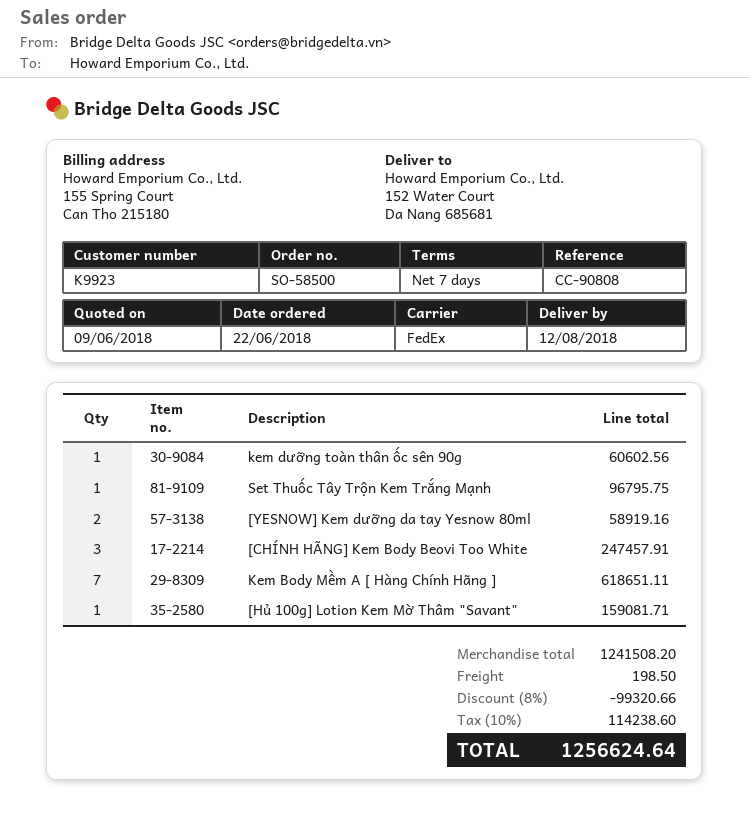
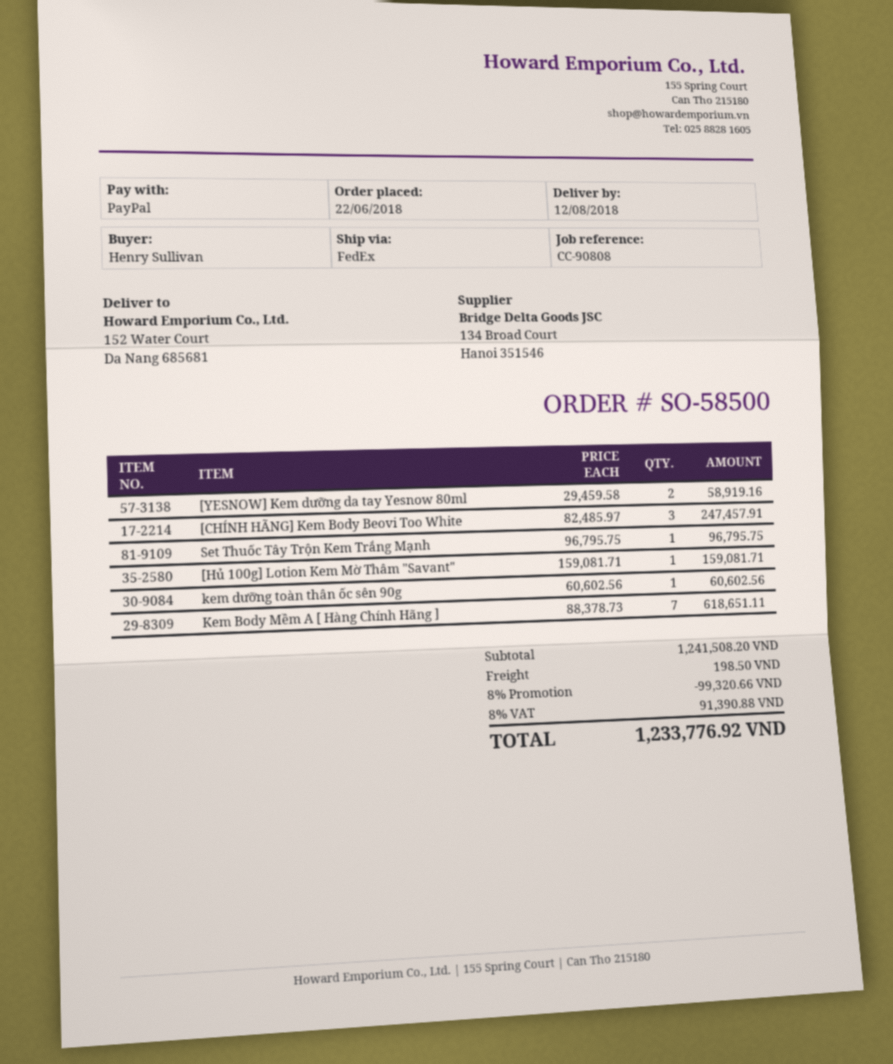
tax: 10% = 114238.60 -> 8% = 91390.88
total: 1256624.64 -> 1233776.92

